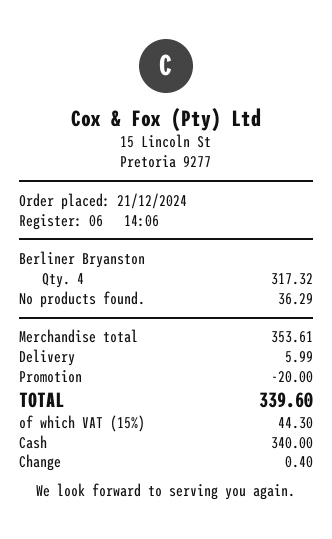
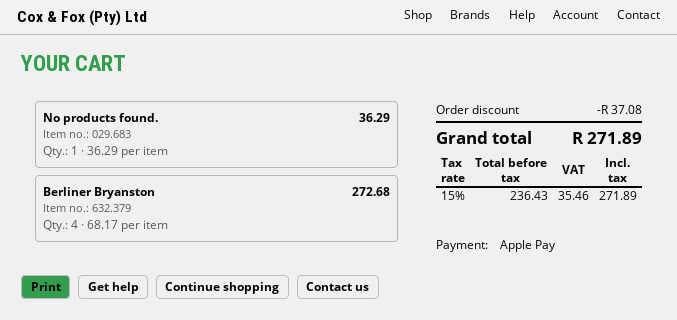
payment method: cash -> Apple Pay
Berliner Bryanston: 4 for 317.32 -> 4 for 272.68
discount: 20.00 -> 37.08
shipping: 5.99 -> none
tax: 15% = 44.30 -> 15% = 35.46
total: 339.60 -> 271.89

